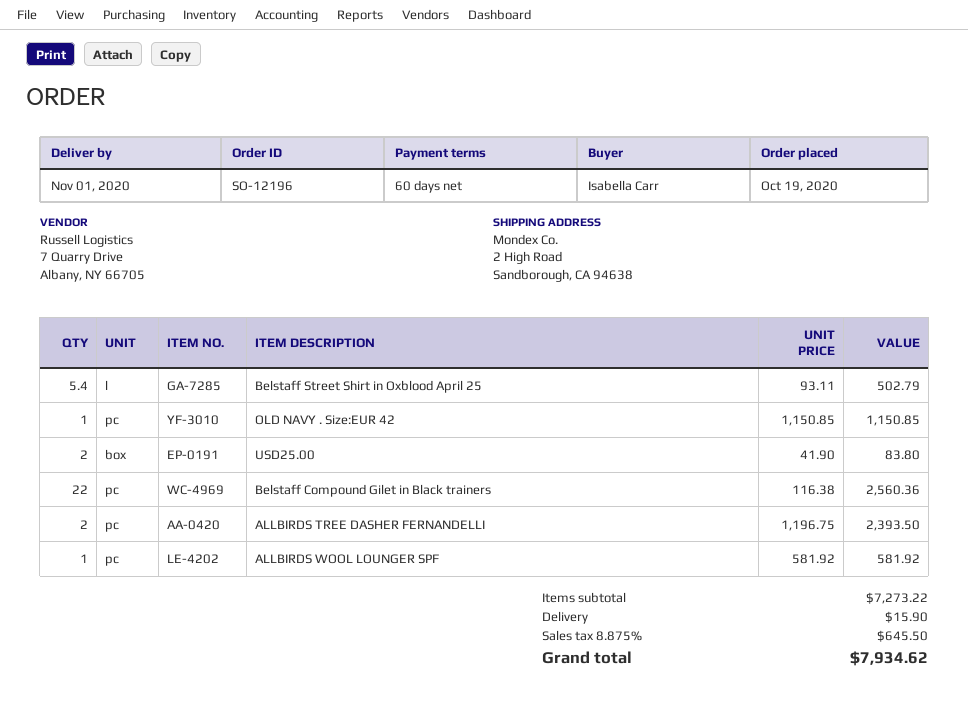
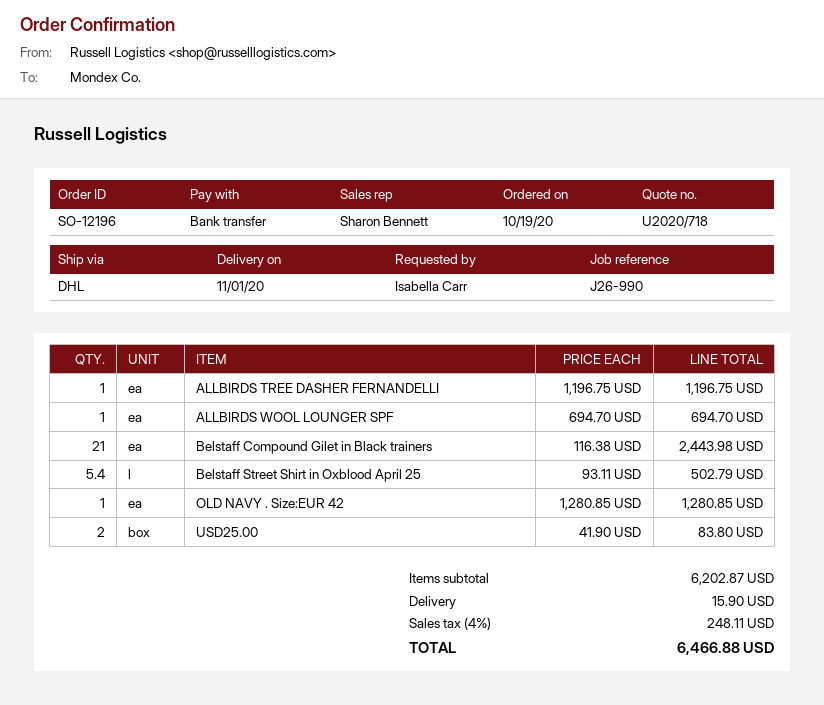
OLD NAVY . Size:EUR 42: 1 x 1150.85 = 1150.85 -> 1 x 1280.85 = 1280.85
Belstaff Compound Gilet in Black trainers: 22 x 116.38 = 2560.36 -> 21 x 116.38 = 2443.98
ALLBIRDS TREE DASHER FERNANDELLI: 2 x 1196.75 = 2393.50 -> 1 x 1196.75 = 1196.75
ALLBIRDS WOOL LOUNGER SPF: 1 x 581.92 = 581.92 -> 1 x 694.70 = 694.70
subtotal: 7273.22 -> 6202.87
tax: 8.875% = 645.50 -> 4% = 248.11
total: 7934.62 -> 6466.88

